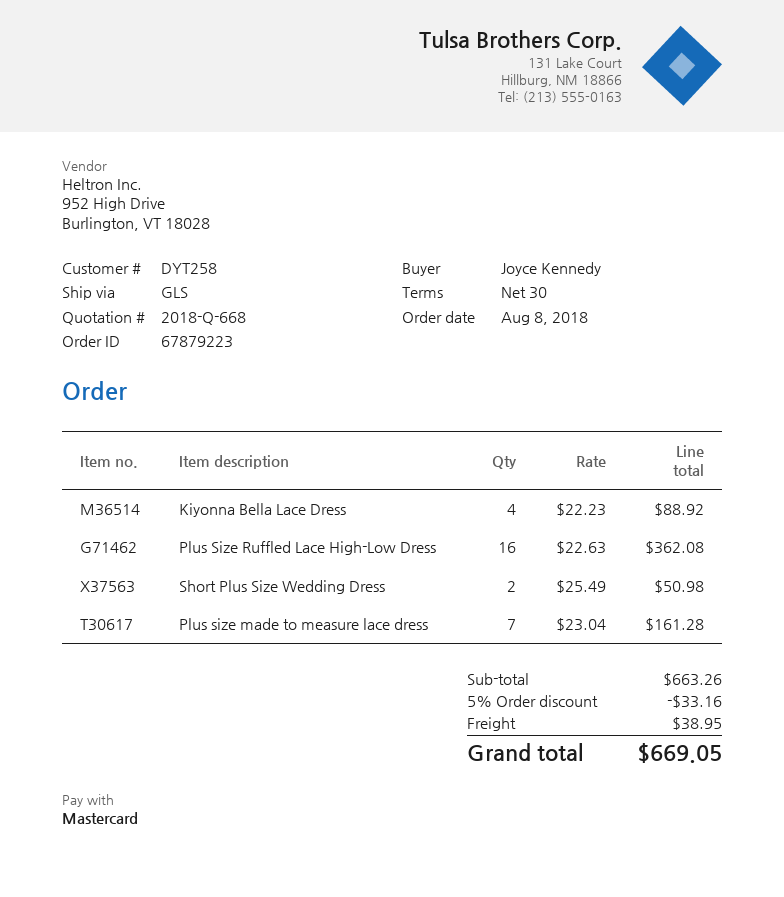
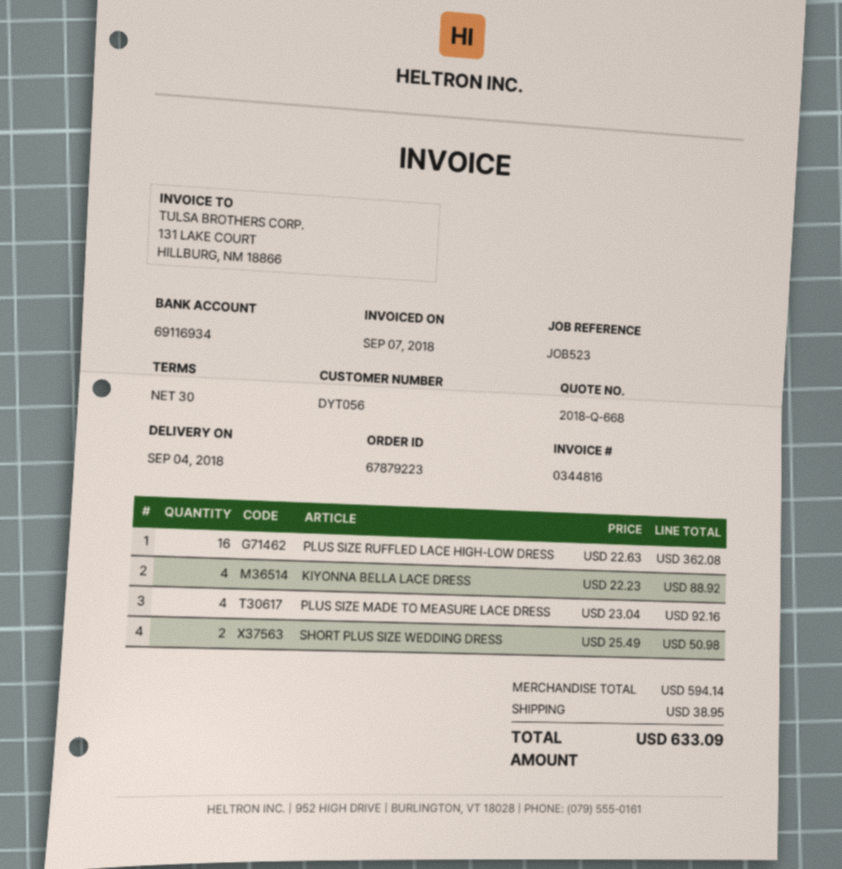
customer number: DYT258 -> DYT056
Plus size made to measure lace dress: 7 x 23.04 = 161.28 -> 4 x 23.04 = 92.16
subtotal: 663.26 -> 594.14
discount: 5% = 33.16 -> none
total: 669.05 -> 633.09

